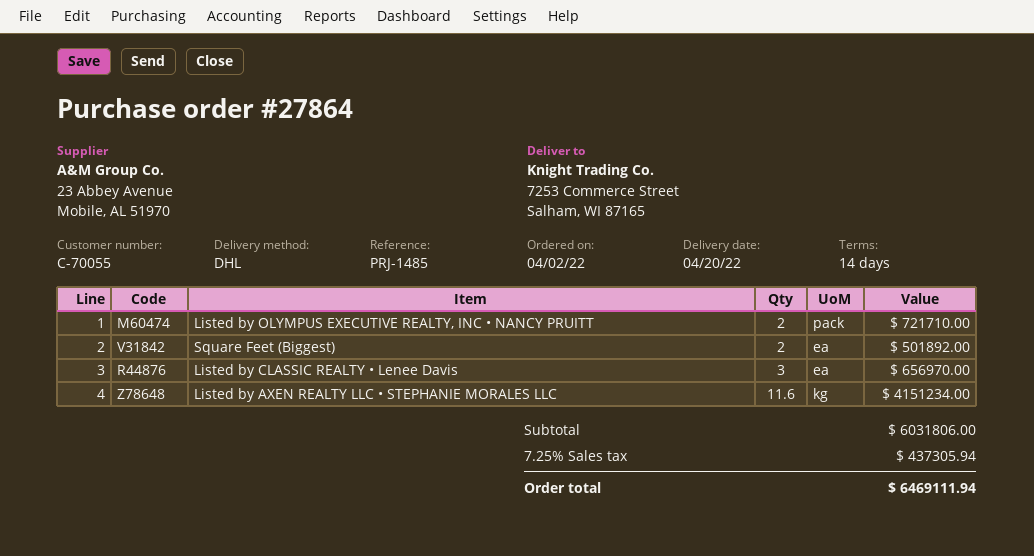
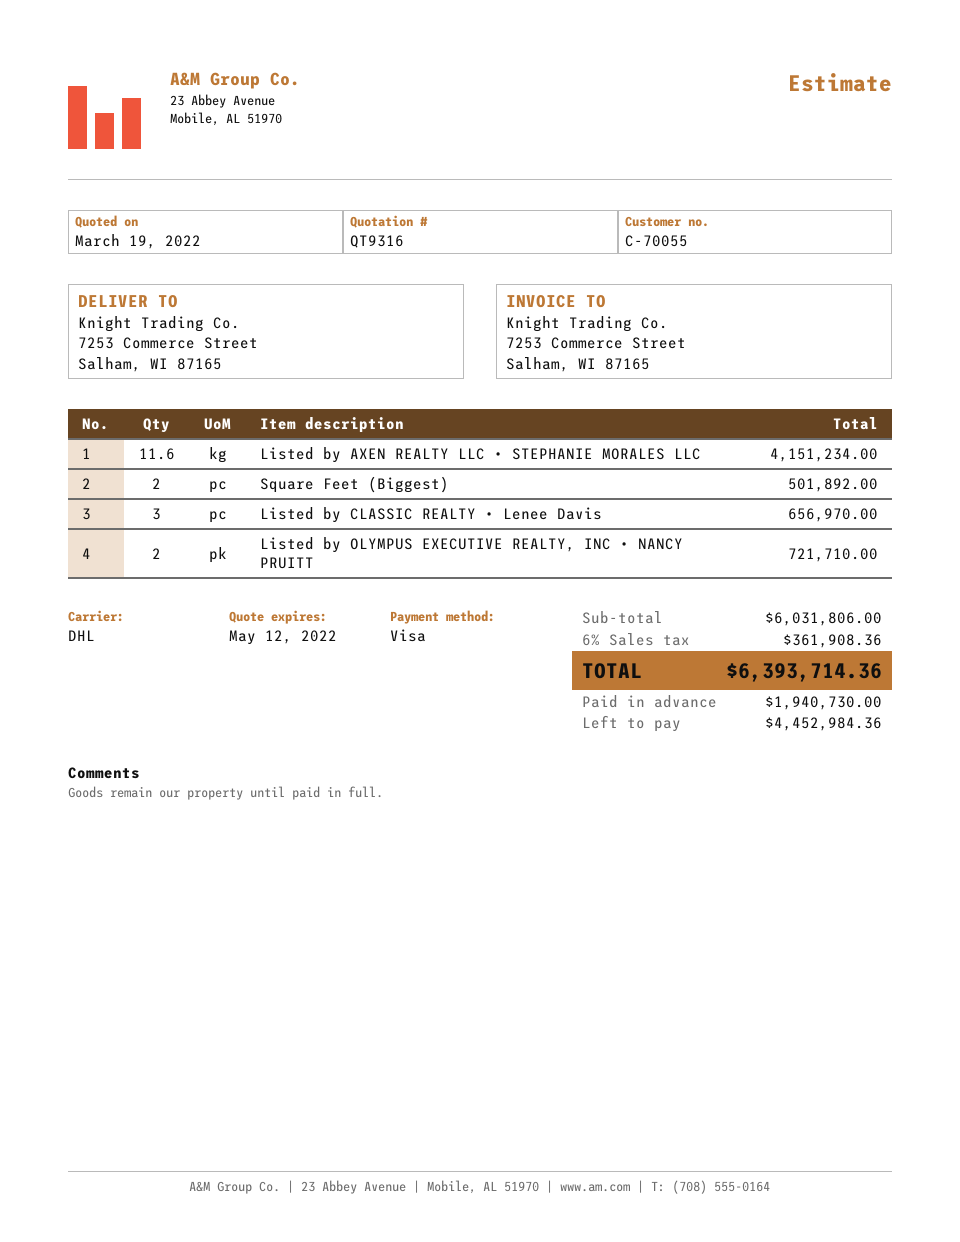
tax: 7.25% = 437305.94 -> 6% = 361908.36
total: 6469111.94 -> 6393714.36

